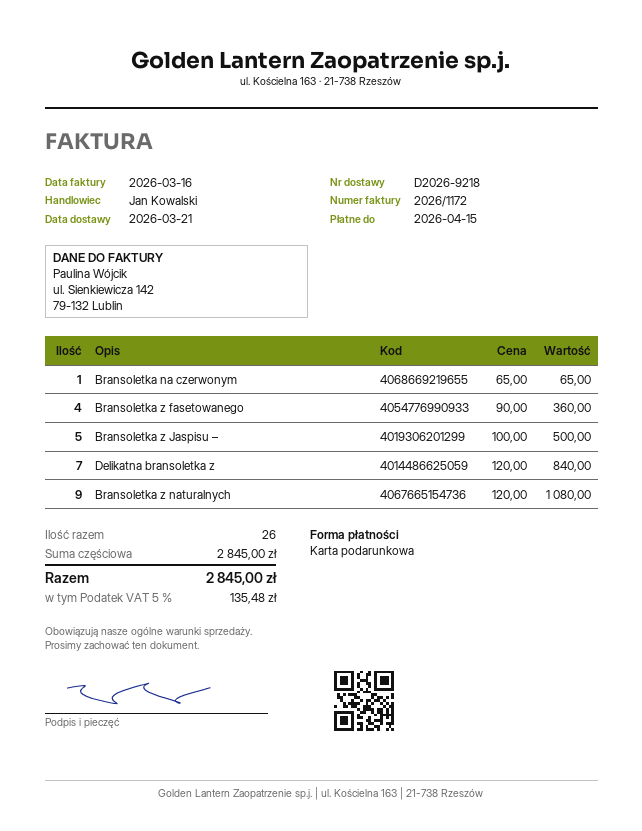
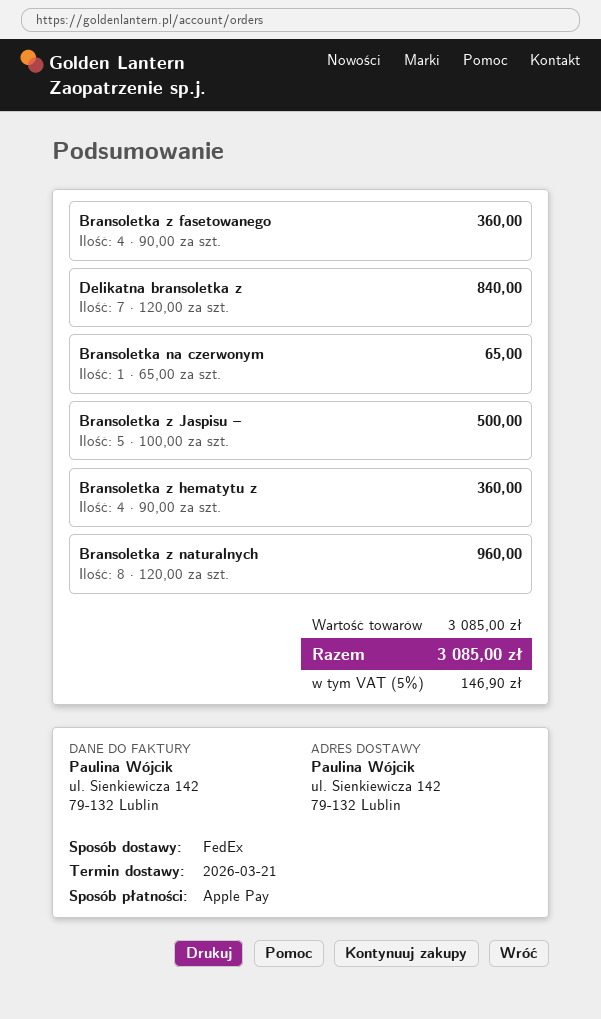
payment method: gift card -> Apple Pay
Bransoletka z naturalnych: 9 x 120.00 = 1080.00 -> 8 x 120.00 = 960.00
Bransoletka z hematytu z: none -> 4 x 90.00 = 360.00
subtotal: 2845.00 -> 3085.00
tax: 5% = 135.48 -> 5% = 146.90
total: 2845.00 -> 3085.00

